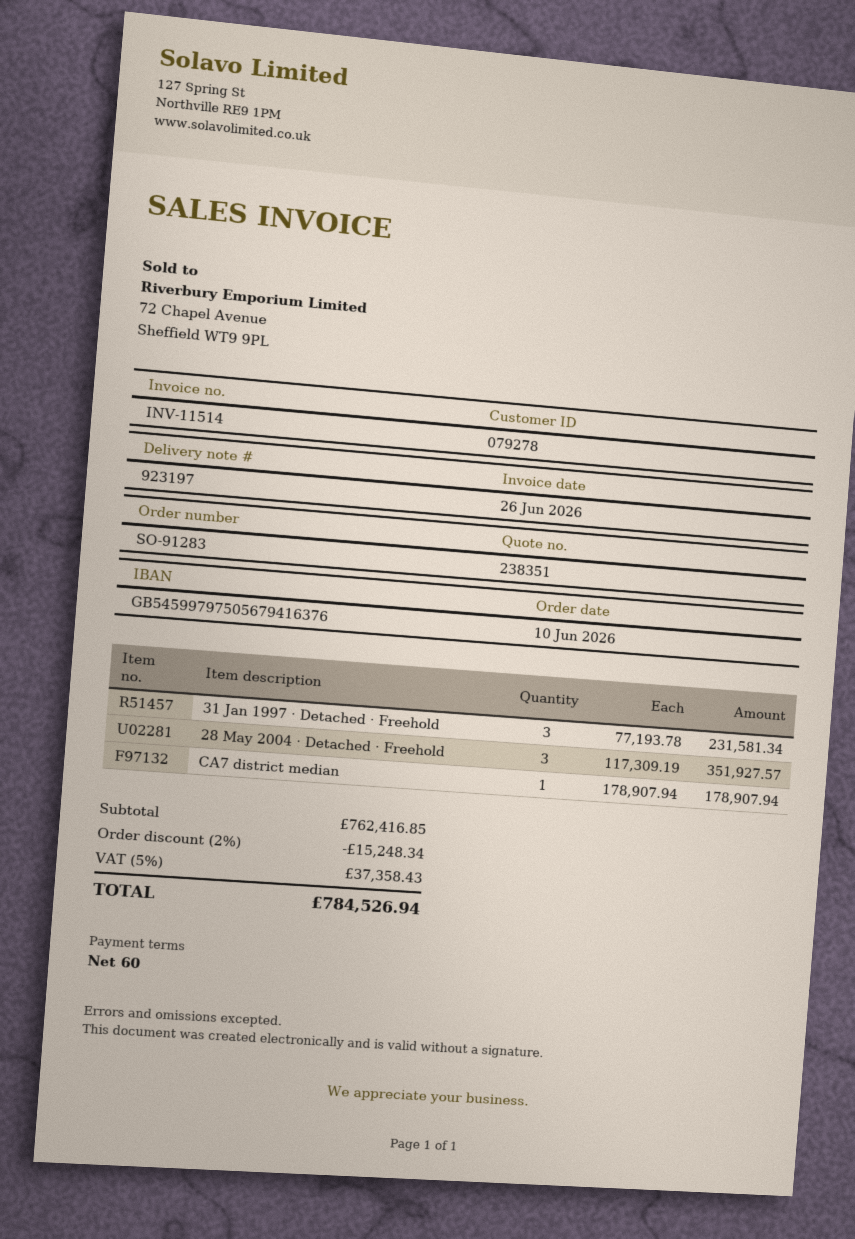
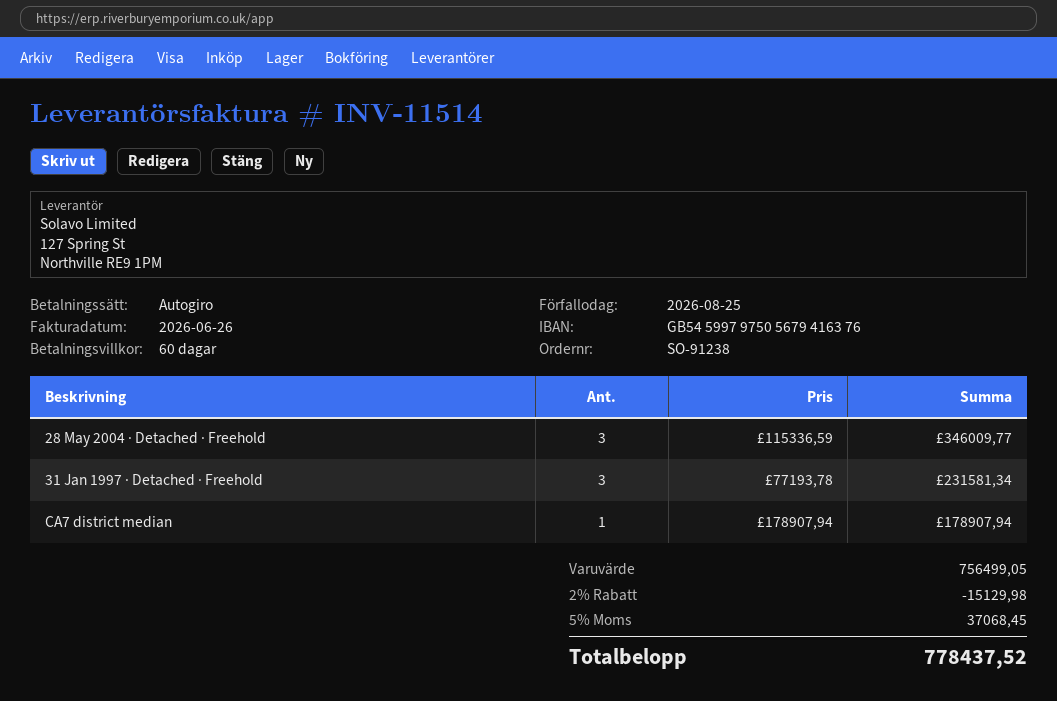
order number: SO-91283 -> SO-91238
28 May 2004 · Detached · Freehold: 3 x 117309.19 = 351927.57 -> 3 x 115336.59 = 346009.77
subtotal: 762416.85 -> 756499.05
discount: 2% = 15248.34 -> 2% = 15129.98
tax: 5% = 37358.43 -> 5% = 37068.45
total: 784526.94 -> 778437.52

